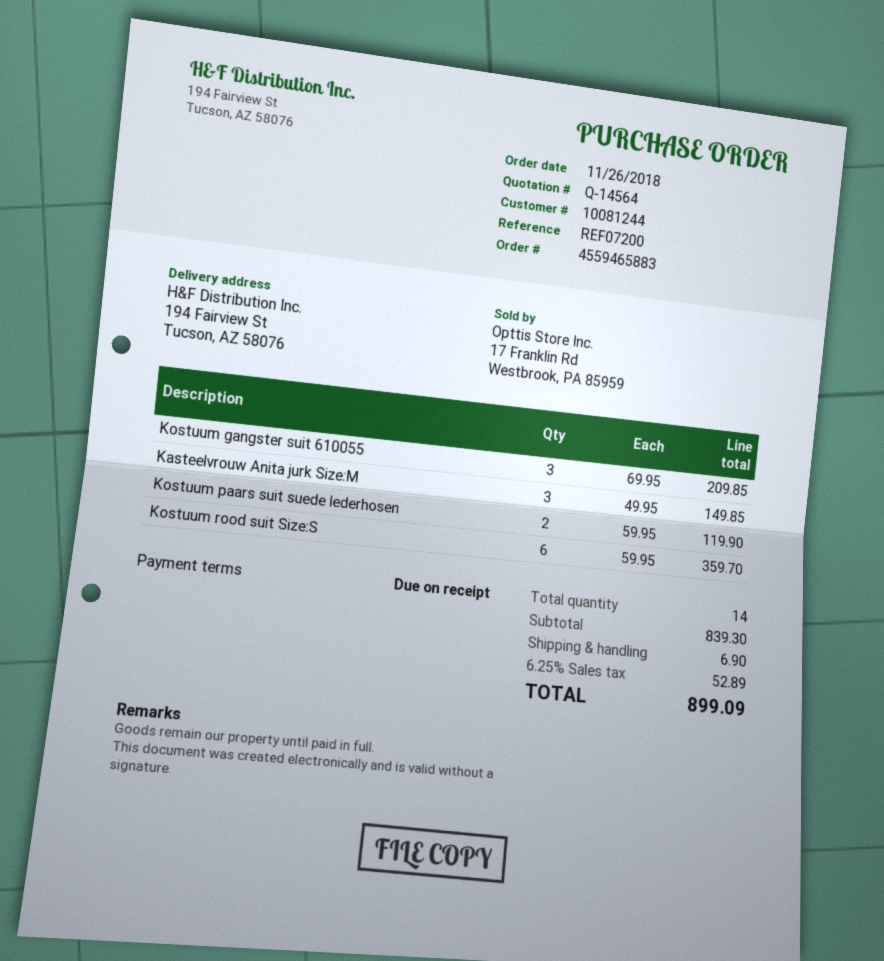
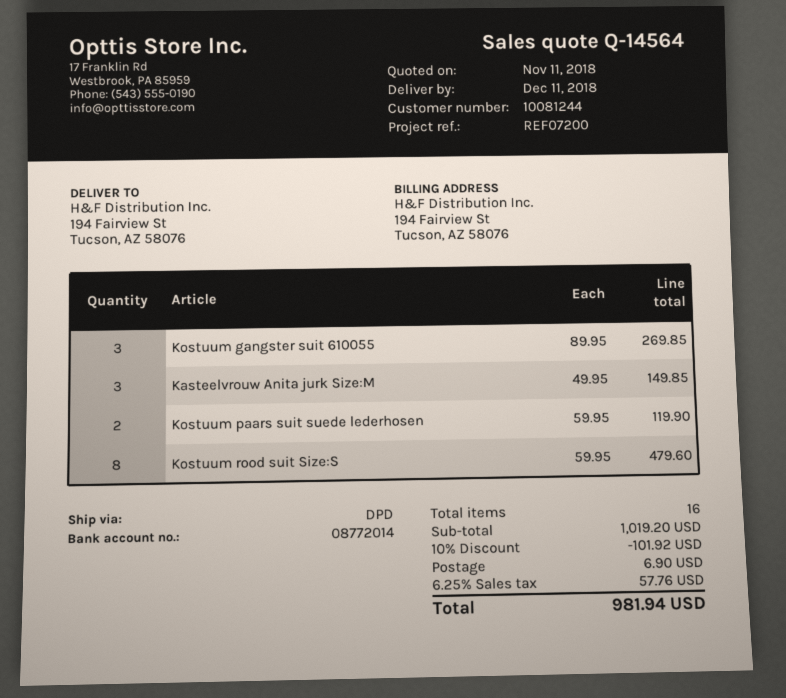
Kostuum gangster suit 610055: 3 x 69.95 = 209.85 -> 3 x 89.95 = 269.85
Kostuum rood suit Size:S: 6 x 59.95 = 359.70 -> 8 x 59.95 = 479.60
total quantity: 14 -> 16
subtotal: 839.30 -> 1019.20
discount: none -> 10% = 101.92
tax: 6.25% = 52.89 -> 6.25% = 57.76
total: 899.09 -> 981.94

